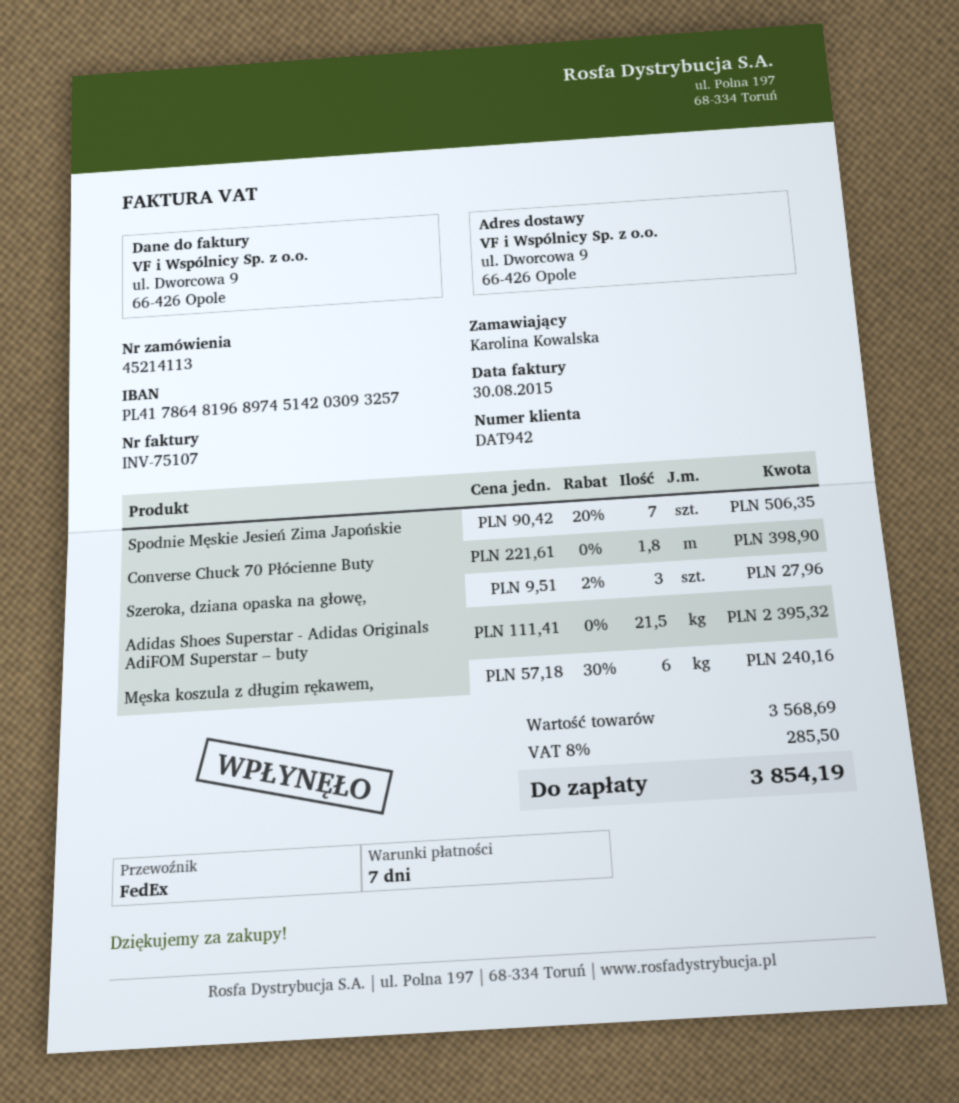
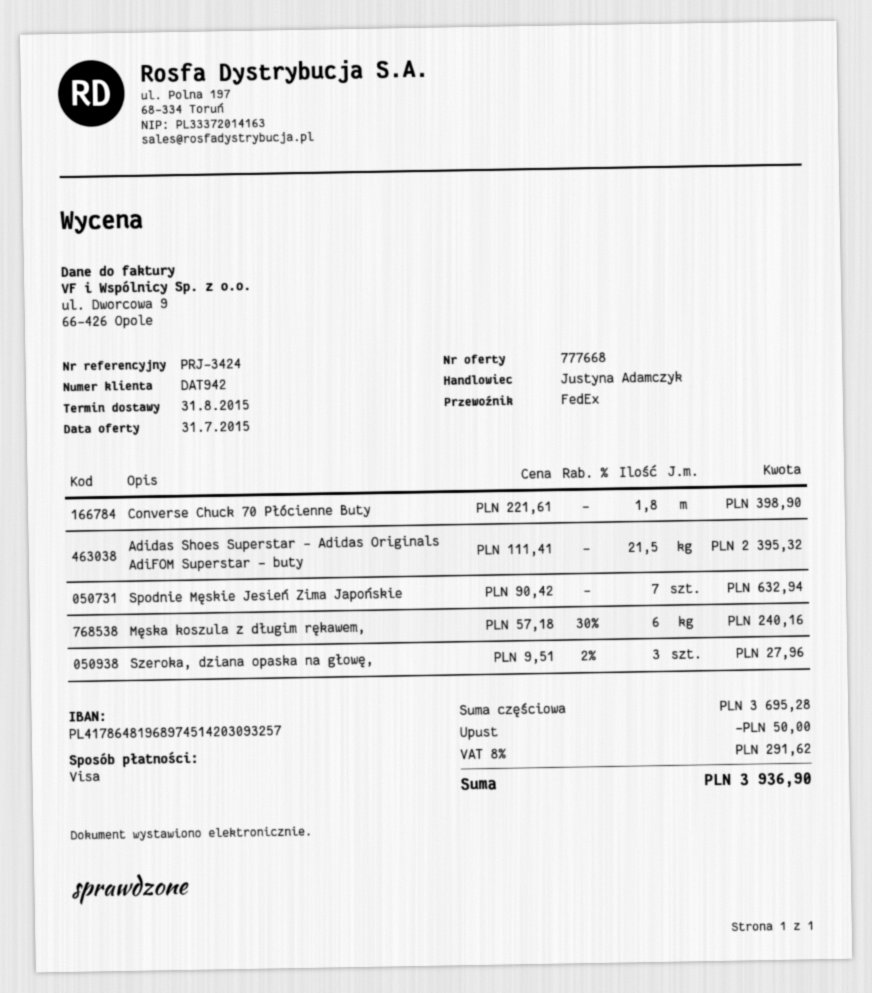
Spodnie Męskie Jesień Zima Japońskie: 7 x 90.42 - 20% = 506.35 -> 7 x 90.42 = 632.94
subtotal: 3568.69 -> 3695.28
discount: none -> 50.00
tax: 8% = 285.50 -> 8% = 291.62
total: 3854.19 -> 3936.90

